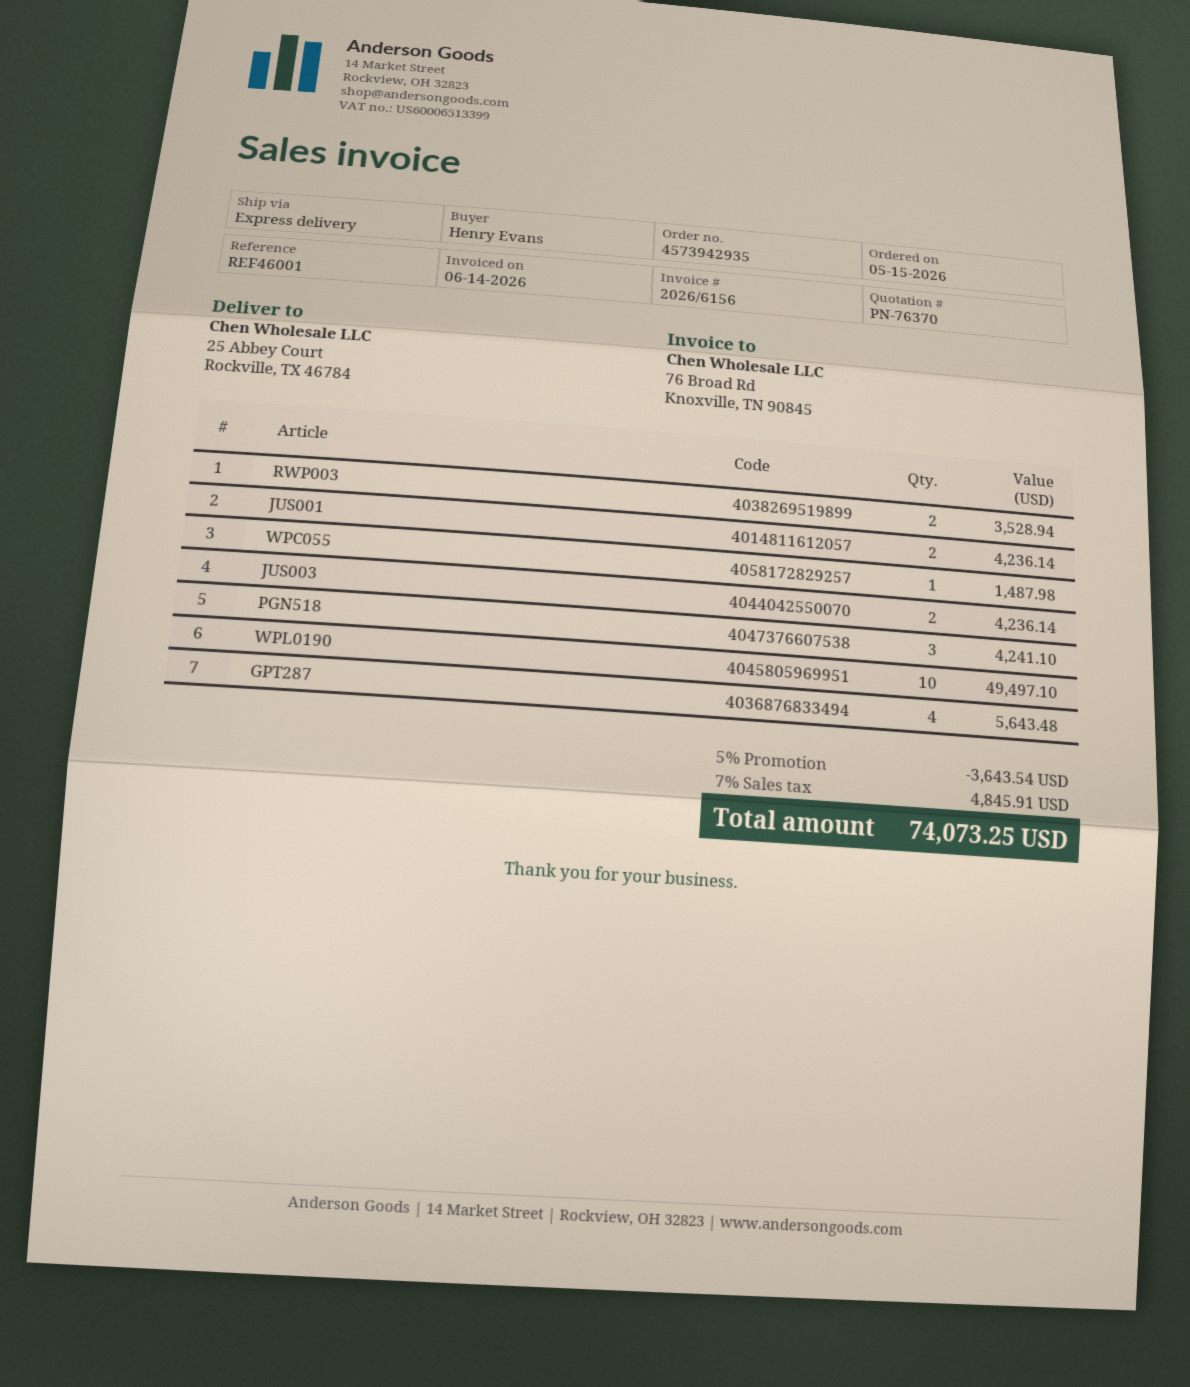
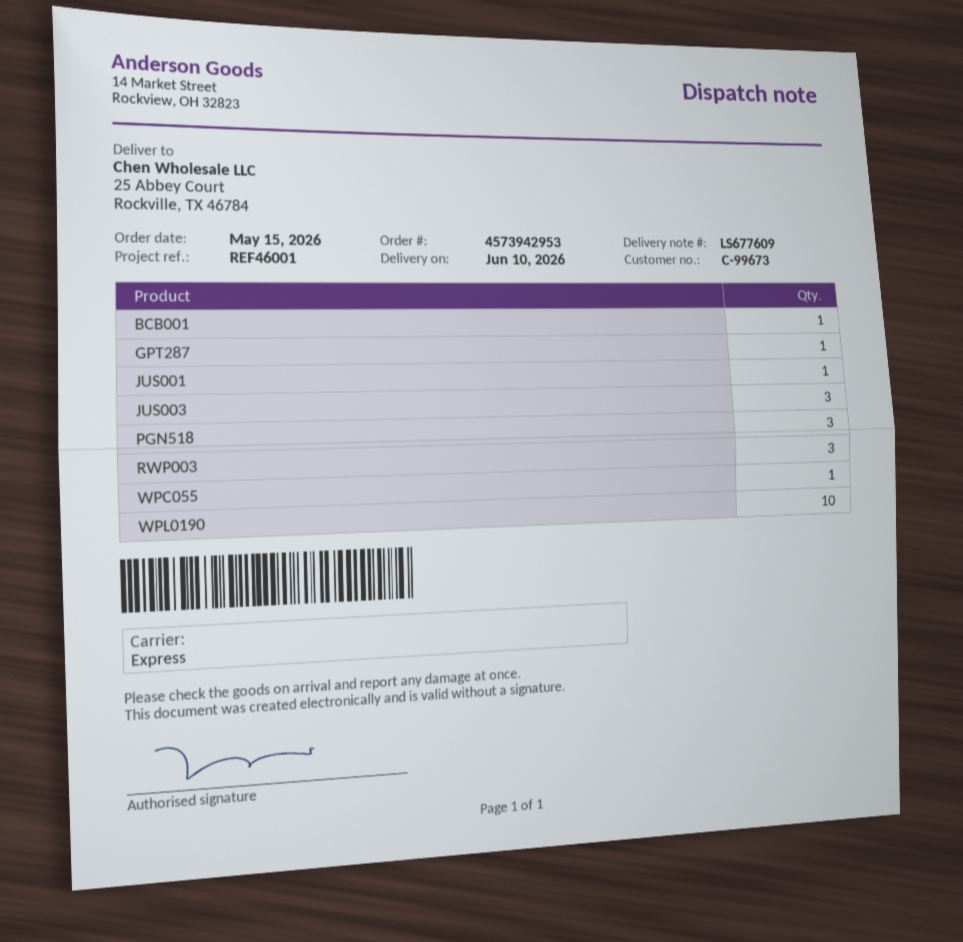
order number: 4573942935 -> 4573942953
RWP003: 2 -> 3
JUS001: 2 -> 1
JUS003: 2 -> 3
GPT287: 4 -> 1
BCB001: none -> 1

